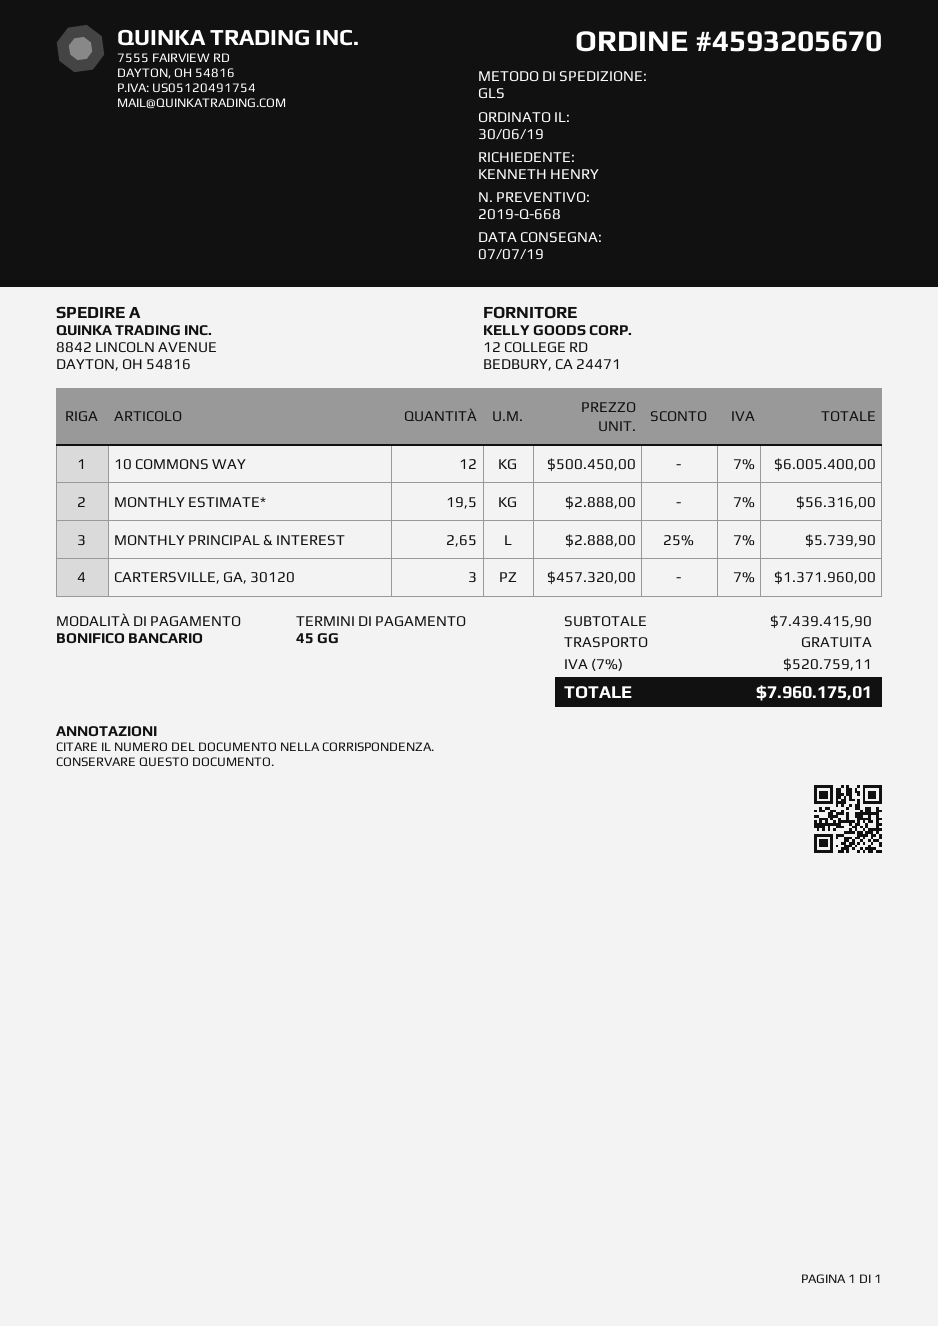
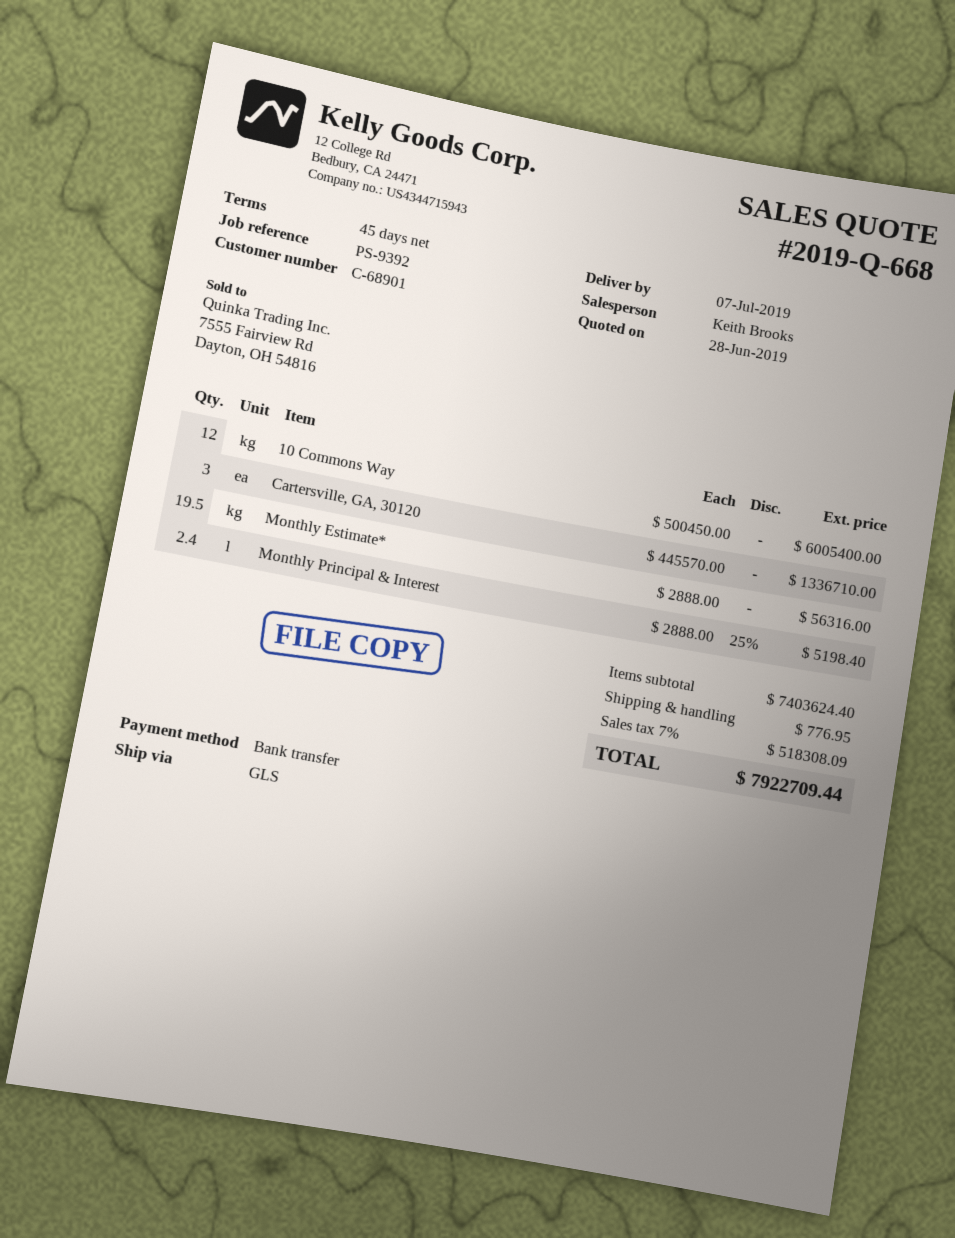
MONTHLY PRINCIPAL & INTEREST: 2.65 x 2888.00 - 25% = 5739.90 -> 2.4 x 2888.00 - 25% = 5198.40
CARTERSVILLE, GA, 30120: 3 x 457320.00 = 1371960.00 -> 3 x 445570.00 = 1336710.00
subtotal: 7439415.90 -> 7403624.40
shipping: 0.00 -> 776.95
tax: 7% = 520759.11 -> 7% = 518308.09
total: 7960175.01 -> 7922709.44

